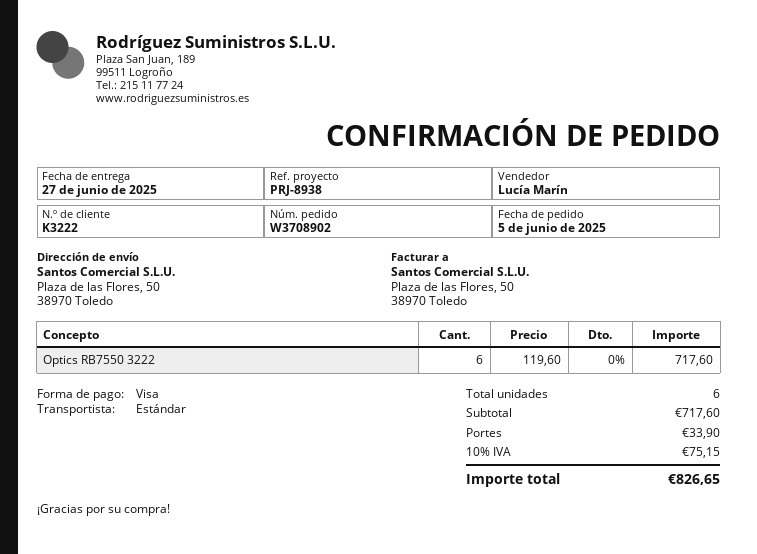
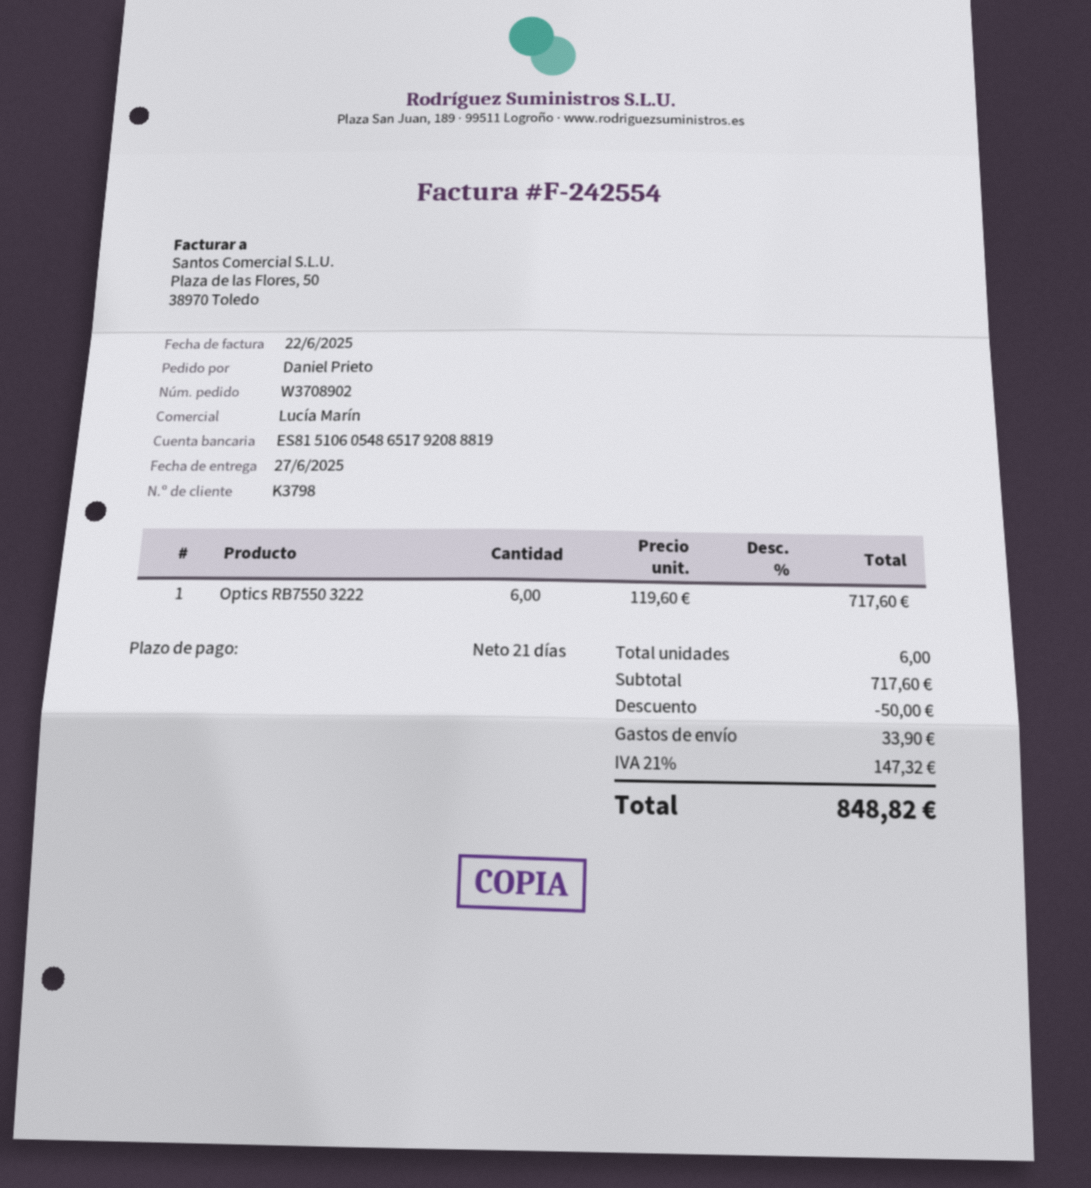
customer number: K3222 -> K3798
discount: none -> 50.00
tax: 10% = 75.15 -> 21% = 147.32
total: 826.65 -> 848.82

